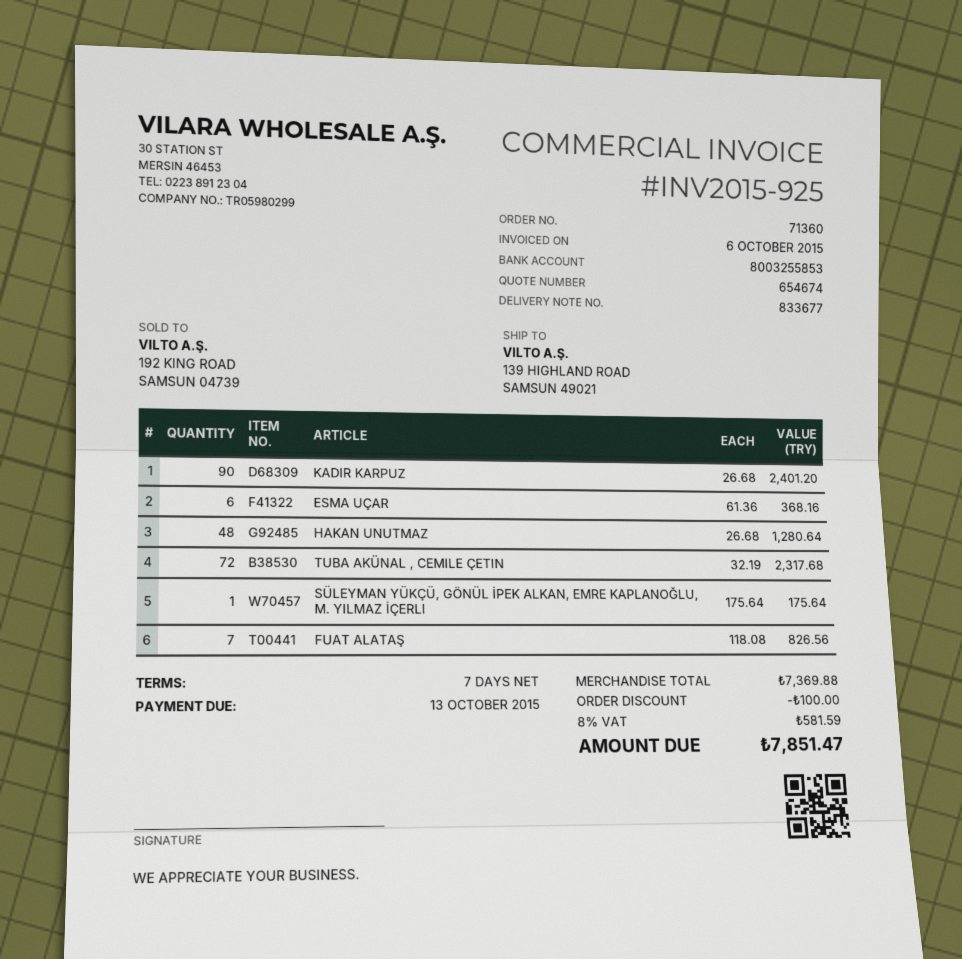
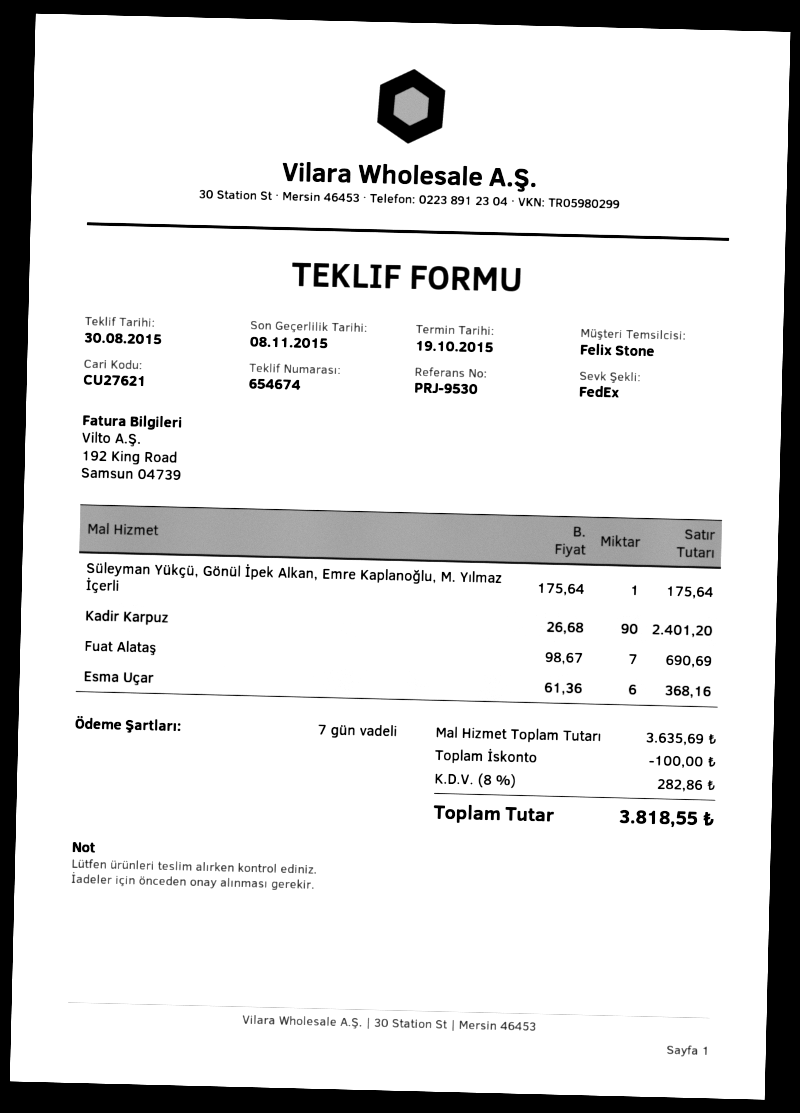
HAKAN UNUTMAZ: 48 x 26.68 = 1280.64 -> none
TUBA AKÜNAL , CEMILE ÇETIN: 72 x 32.19 = 2317.68 -> none
FUAT ALATAŞ: 7 x 118.08 = 826.56 -> 7 x 98.67 = 690.69
subtotal: 7369.88 -> 3635.69
tax: 8% = 581.59 -> 8% = 282.86
total: 7851.47 -> 3818.55

